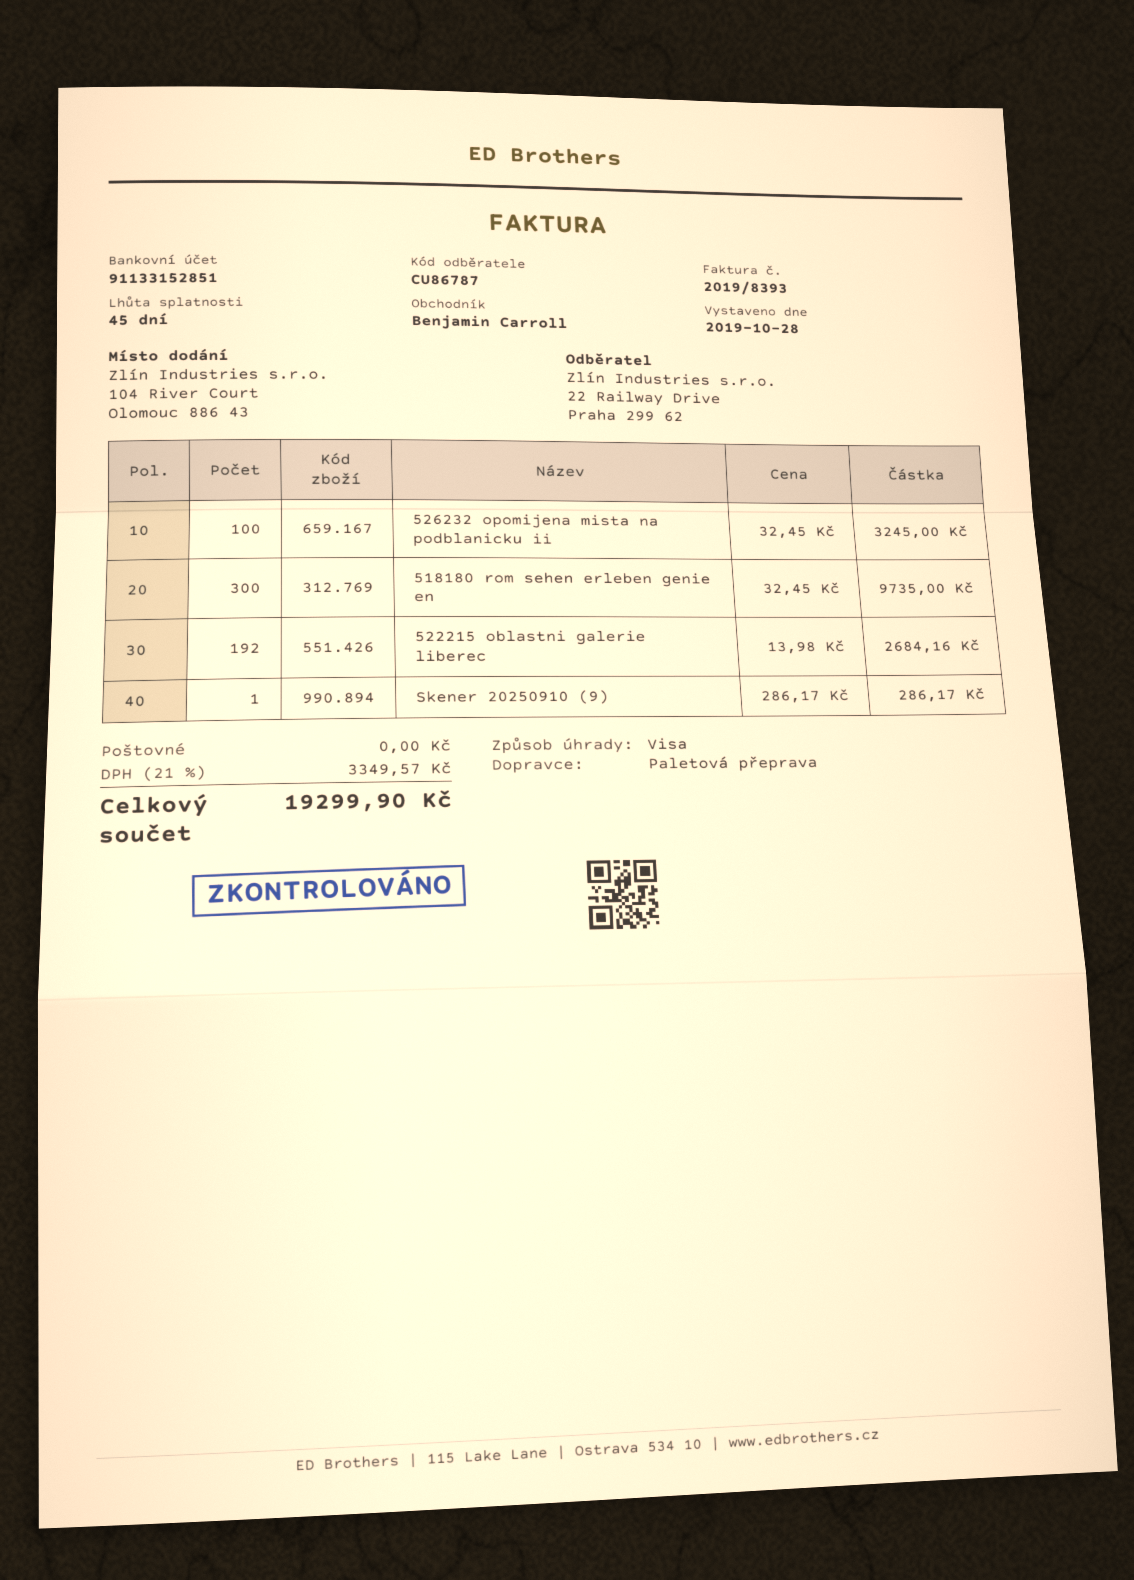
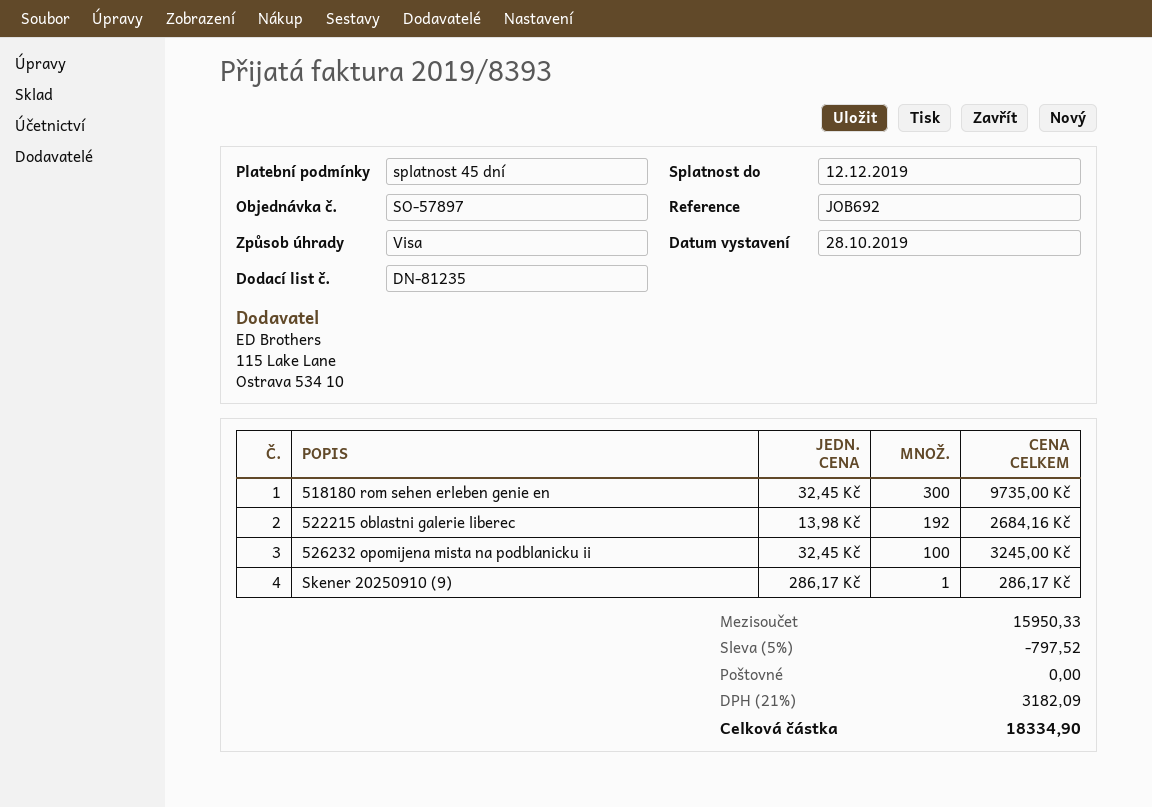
discount: none -> 5% = 797.52
tax: 21% = 3349.57 -> 21% = 3182.09
total: 19299.90 -> 18334.90

